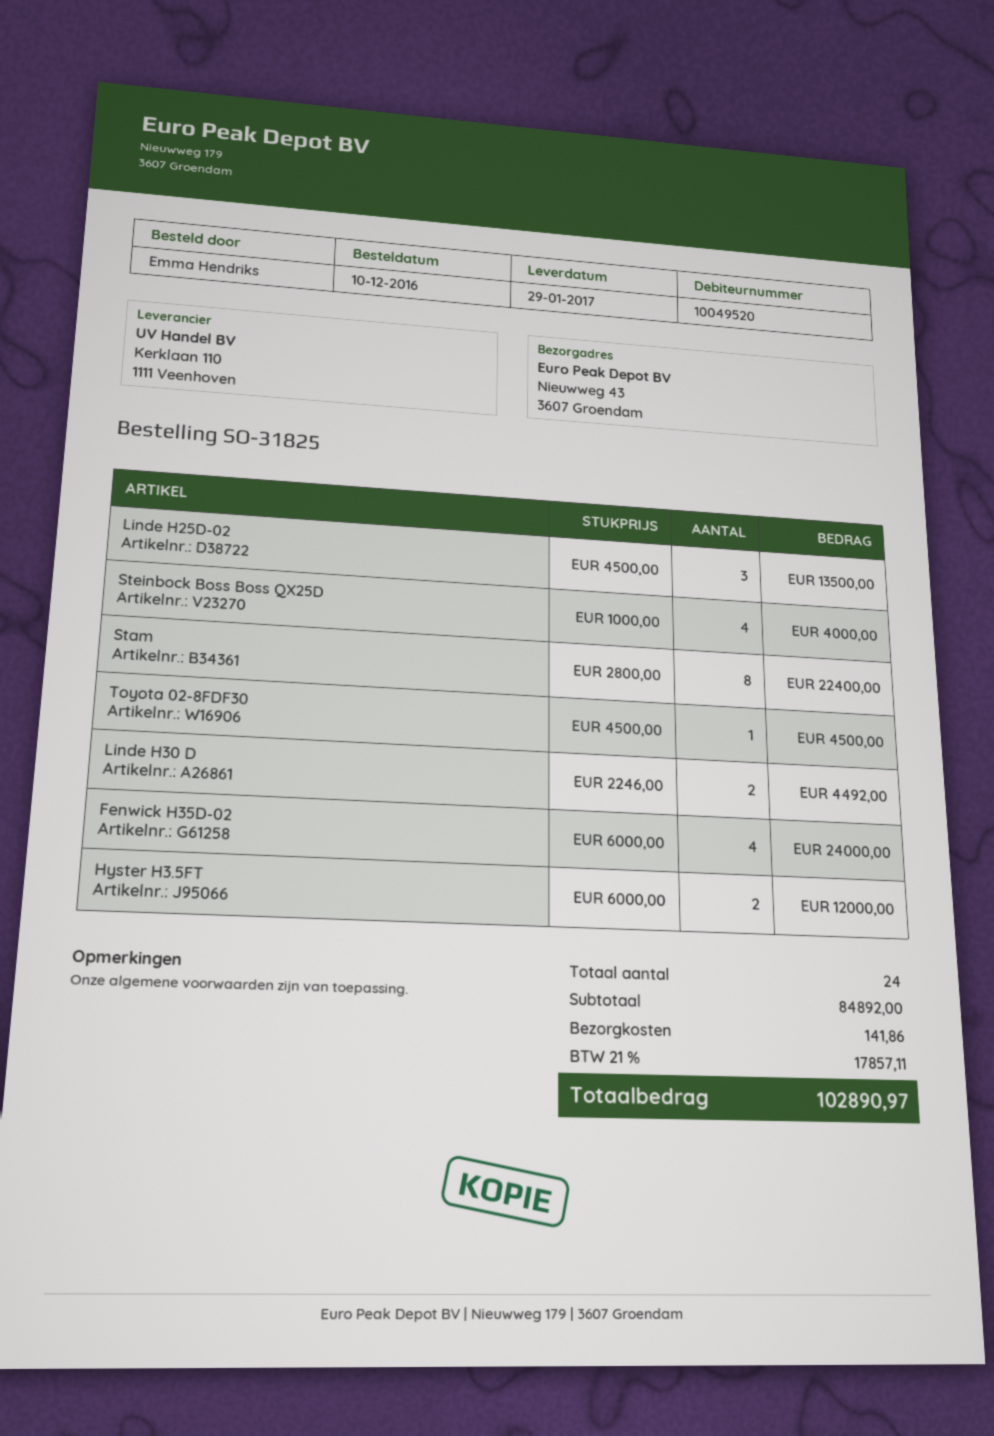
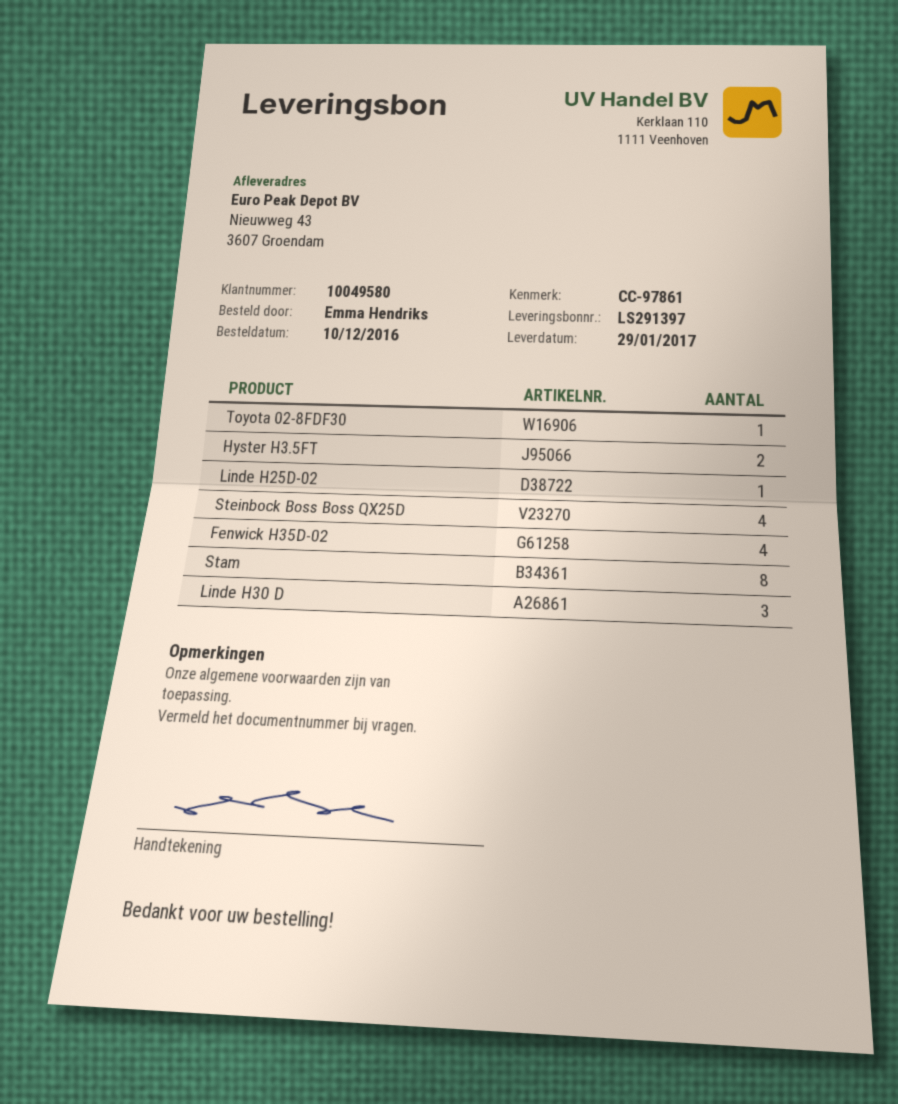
customer number: 10049520 -> 10049580
Linde H25D-02: 3 -> 1
Linde H30 D: 2 -> 3

